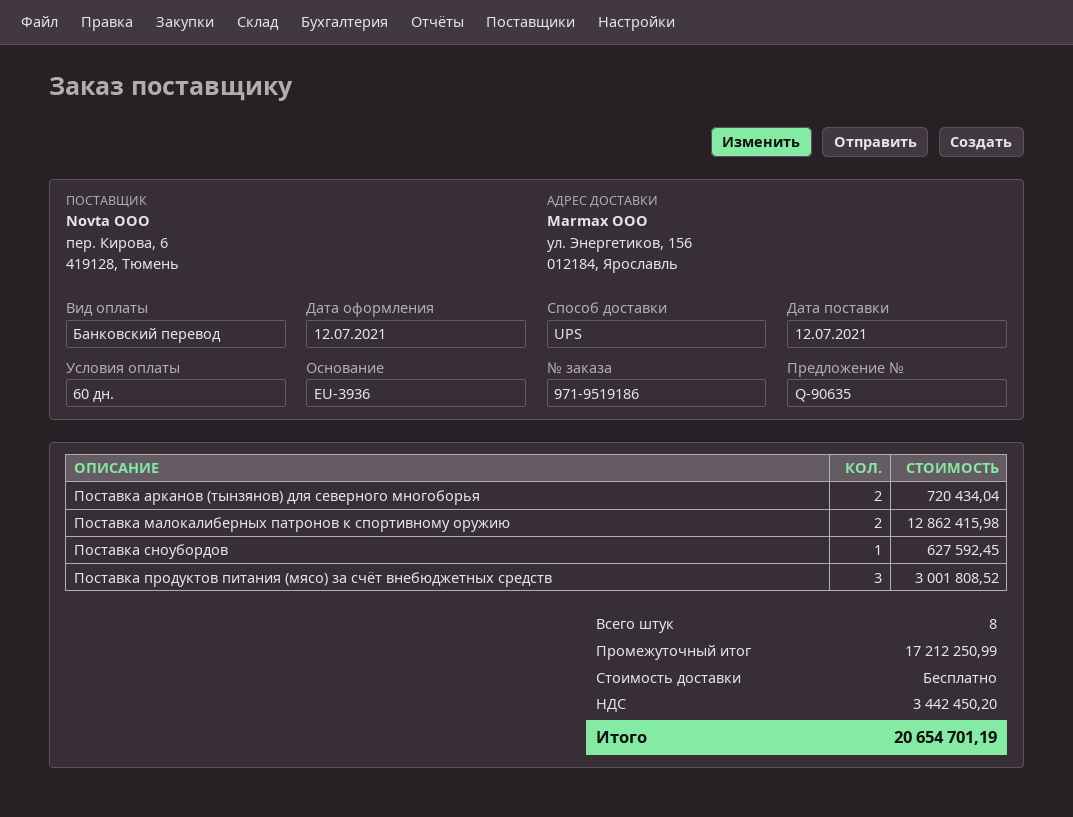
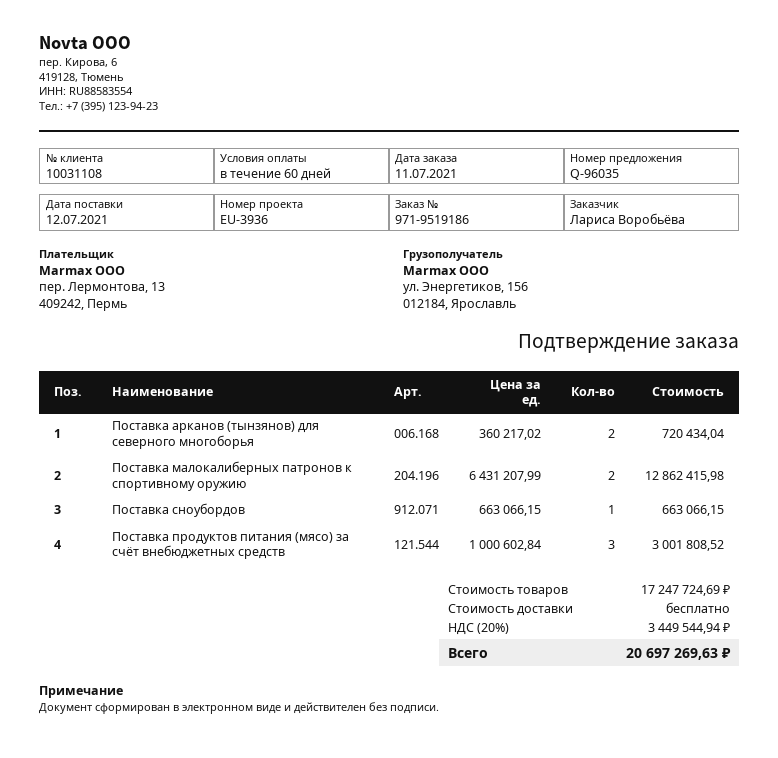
quote number: Q-90635 -> Q-96035
order date: 2021-07-12 -> 2021-07-11
Поставка сноубордов: 1 for 627592.45 -> 1 for 663066.15
subtotal: 17212250.99 -> 17247724.69
tax: 3442450.20 -> 3449544.94
total: 20654701.19 -> 20697269.63

